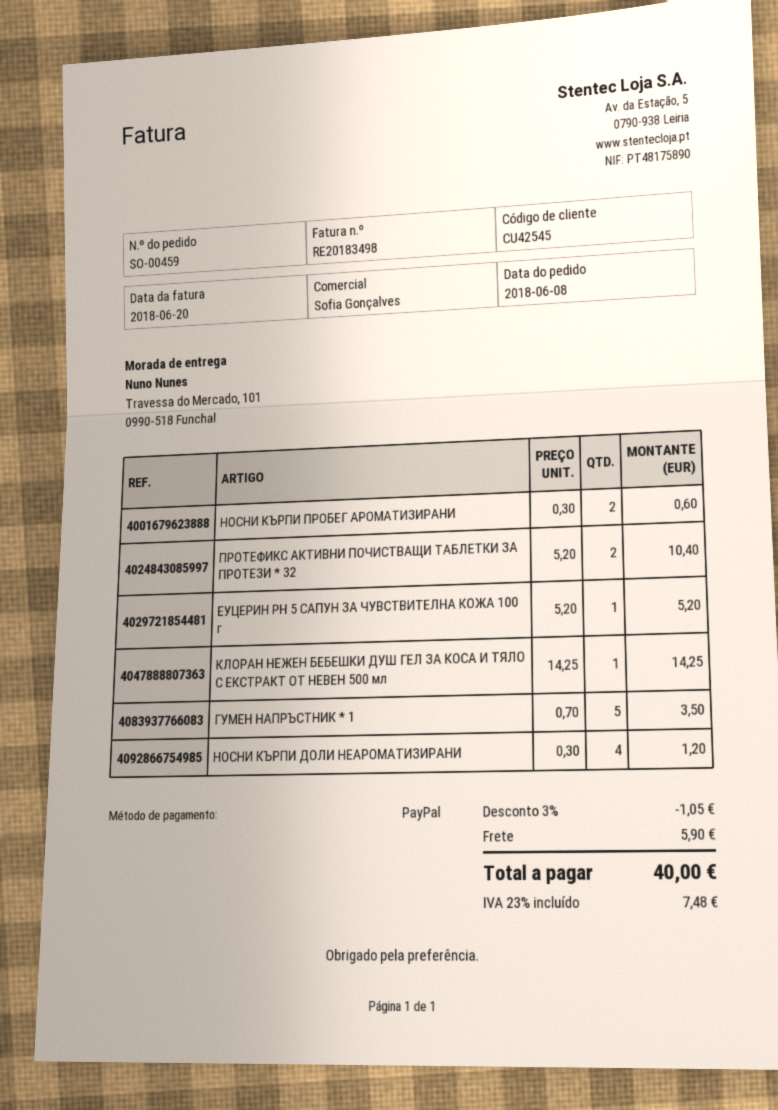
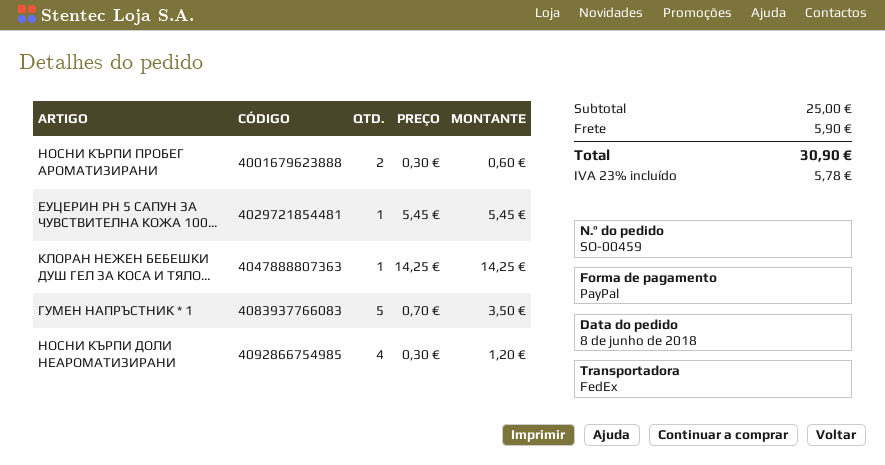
ПРОТЕФИКС АКТИВНИ ПОЧИСТВАЩИ ТАБЛЕТКИ ЗА ПРОТЕЗИ * 32: 2 x 5.20 = 10.40 -> none
ЕУЦЕРИН PH 5 САПУН ЗА ЧУВСТВИТЕЛНА КОЖА 100 г: 1 x 5.20 = 5.20 -> 1 x 5.45 = 5.45
discount: 3% = 1.05 -> none
tax: 23% = 7.48 -> 23% = 5.78
total: 40.00 -> 30.90

